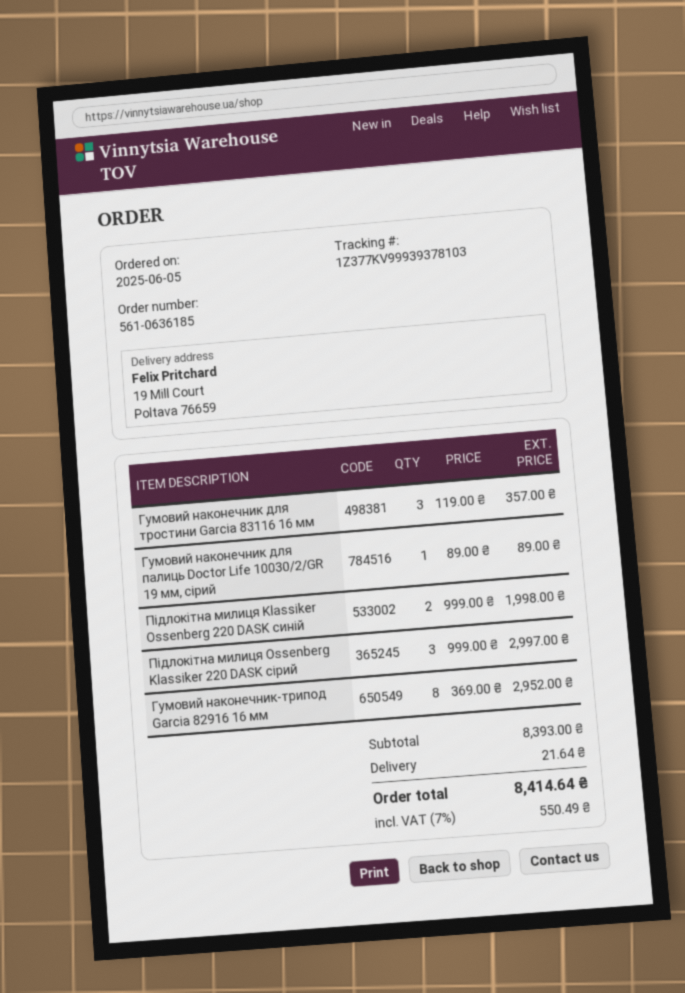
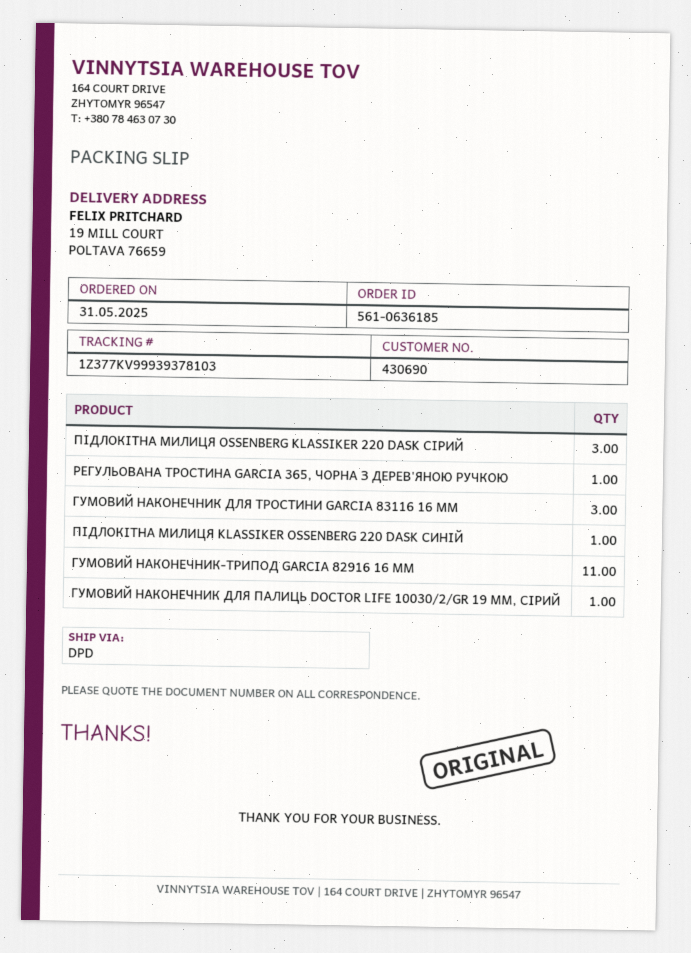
order date: 2025-06-05 -> 2025-05-31
Підлокітна милиця Klassiker Ossenberg 220 DASK cиній: 2 -> 1
Гумовий наконечник-трипод Garcia 82916 16 мм: 8 -> 11
РЕГУЛЬОВАНА ТРОСТИНА GARCIA 365, ЧОРНА З ДЕРЕВ'ЯНОЮ РУЧКОЮ: none -> 1

